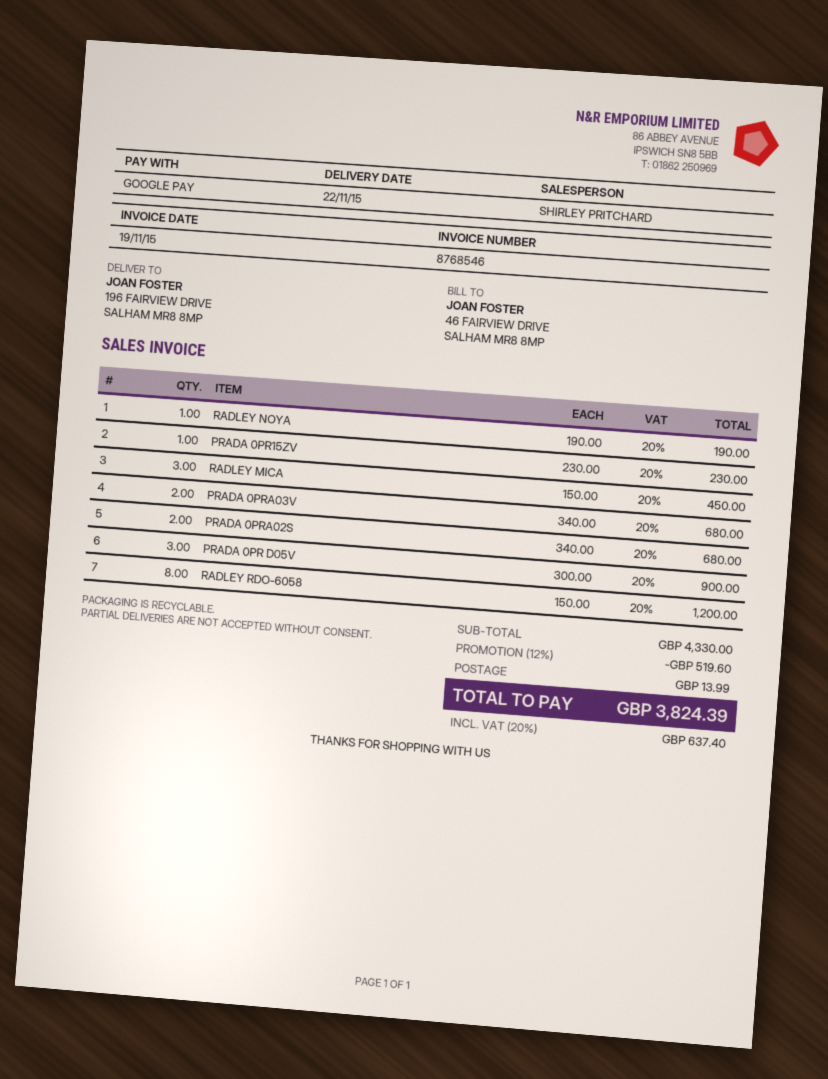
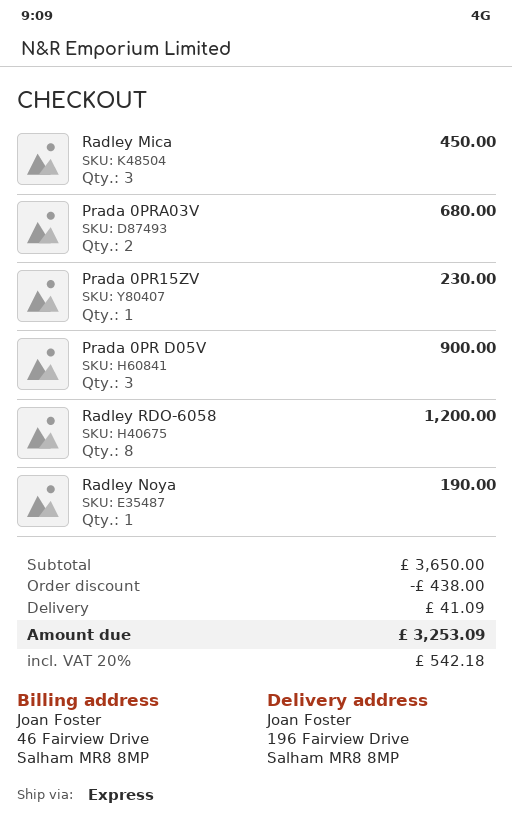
PRADA 0PRA02S: 2 for 680.00 -> none
subtotal: 4330.00 -> 3650.00
discount: 519.60 -> 438.00
shipping: 13.99 -> 41.09
tax: 20% = 637.40 -> 20% = 542.18
total: 3824.39 -> 3253.09

